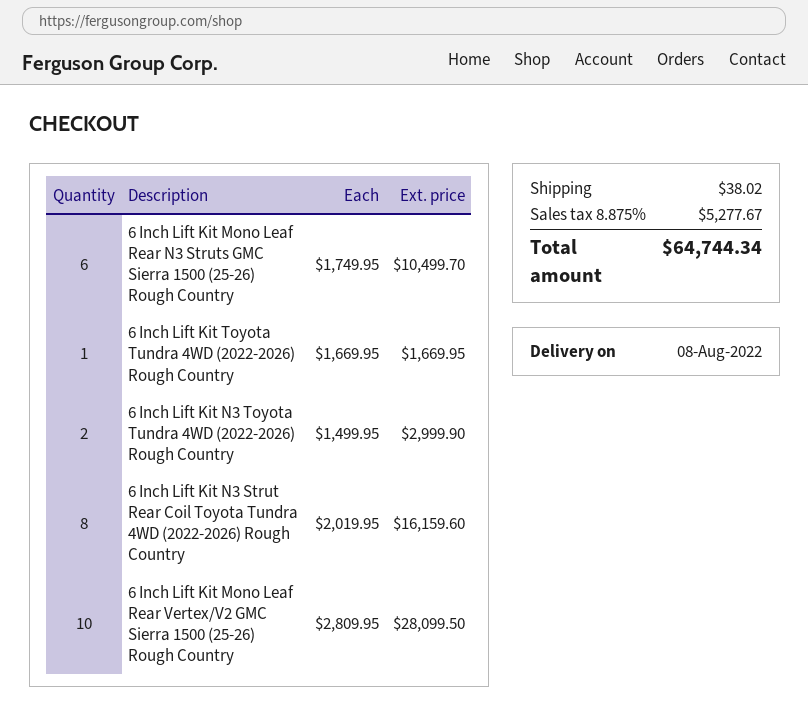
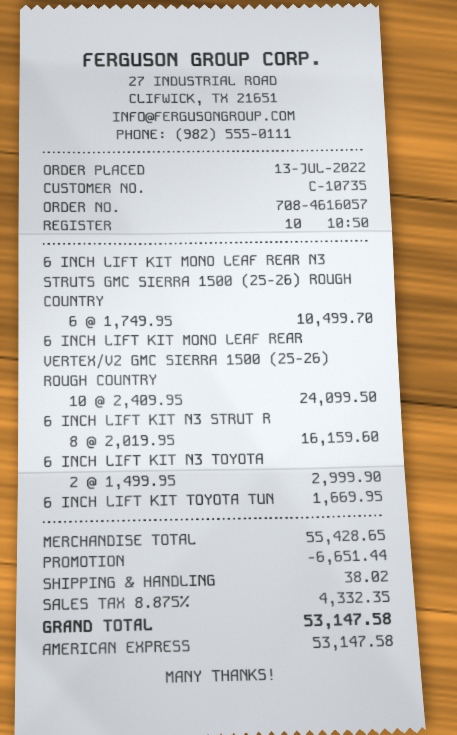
6 Inch Lift Kit Mono Leaf Rear Vertex/V2 GMC Sierra 1500 (25-26) Rough Country: 10 x 2809.95 = 28099.50 -> 10 x 2409.95 = 24099.50
discount: none -> 6651.44
tax: 8.875% = 5277.67 -> 8.875% = 4332.35
total: 64744.34 -> 53147.58

